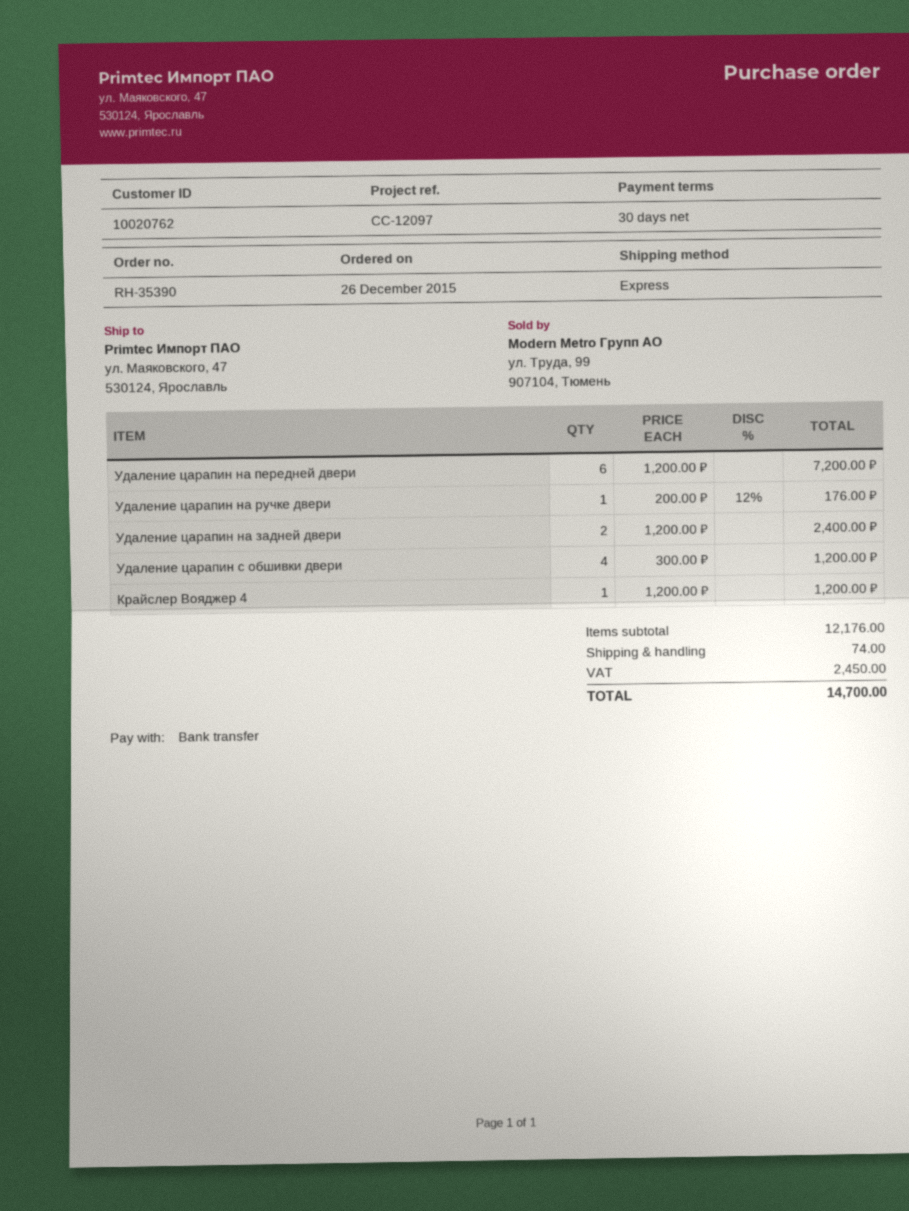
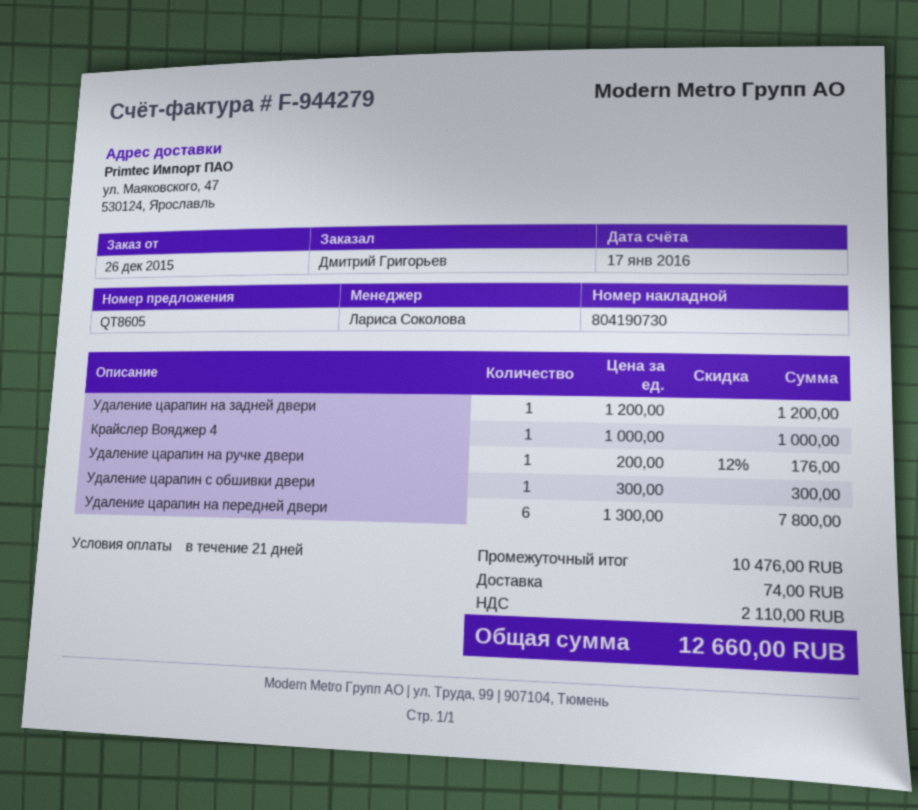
payment terms: 30 days -> 21 days
Удаление царапин на передней двери: 6 x 1200.00 = 7200.00 -> 6 x 1300.00 = 7800.00
Удаление царапин на задней двери: 2 x 1200.00 = 2400.00 -> 1 x 1200.00 = 1200.00
Удаление царапин с обшивки двери: 4 x 300.00 = 1200.00 -> 1 x 300.00 = 300.00
Крайслер Вояджер 4: 1 x 1200.00 = 1200.00 -> 1 x 1000.00 = 1000.00
subtotal: 12176.00 -> 10476.00
tax: 2450.00 -> 2110.00
total: 14700.00 -> 12660.00

